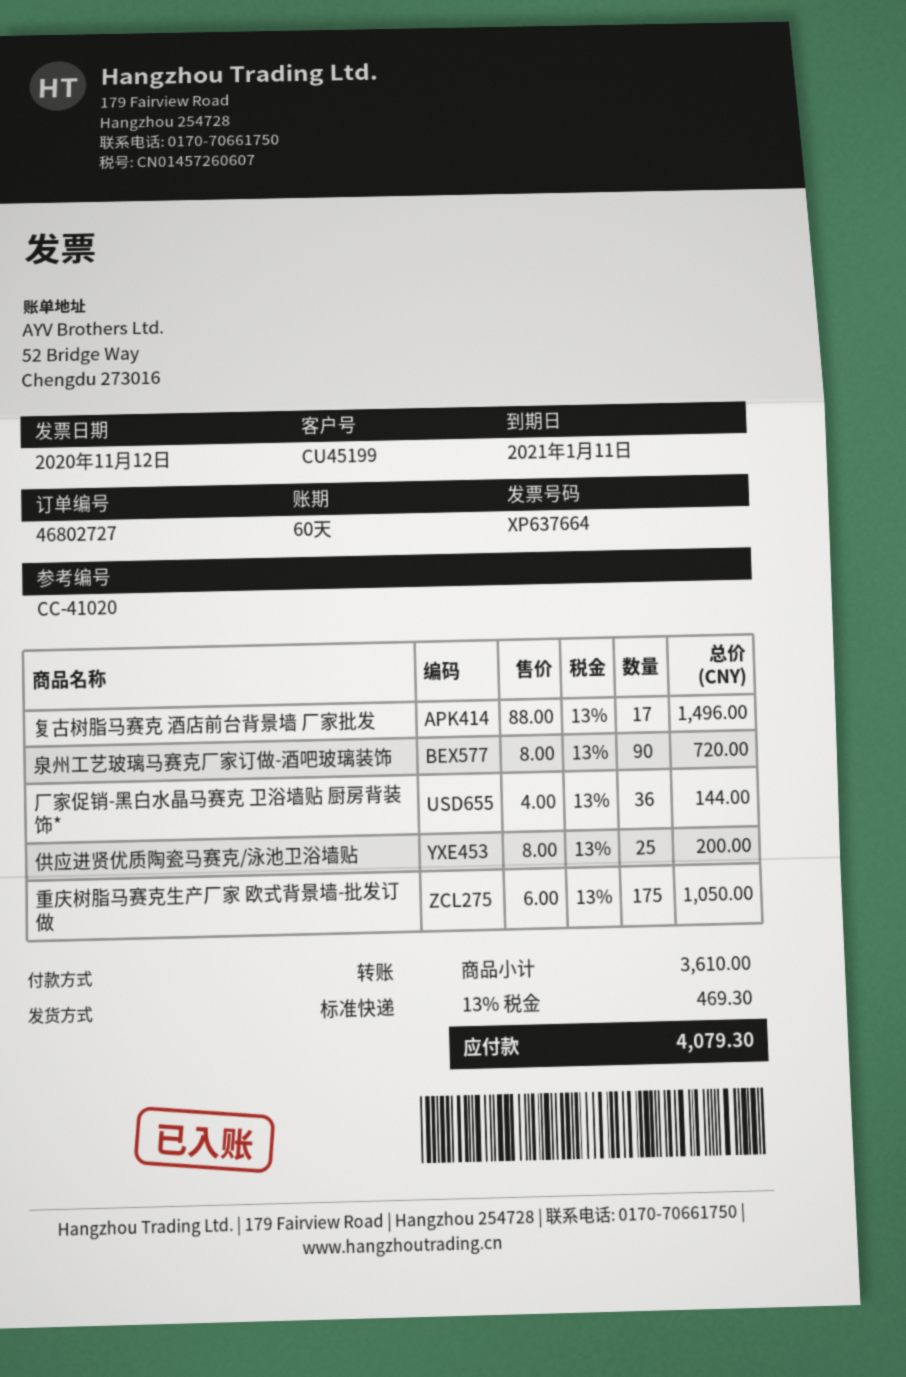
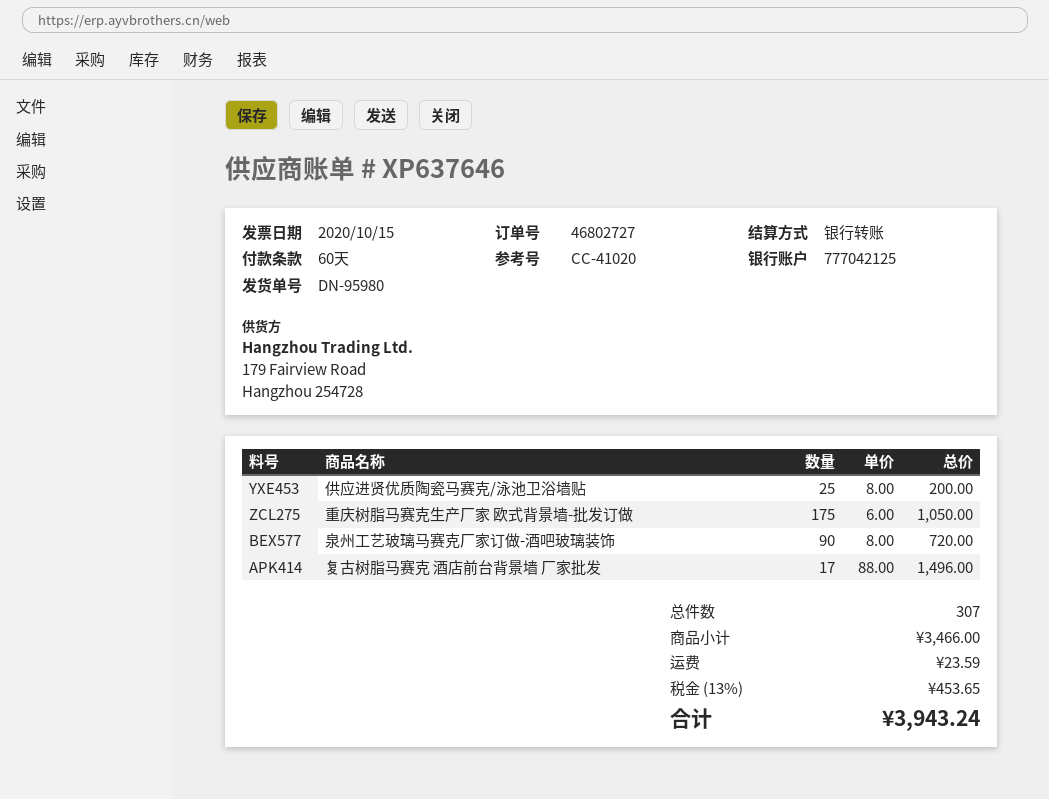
invoice number: XP637664 -> XP637646
invoice date: 2020-11-12 -> 2020-10-15
厂家促销-黑白水晶马赛克 卫浴墙贴 厨房背装饰*: 36 x 4.00 = 144.00 -> none
subtotal: 3610.00 -> 3466.00
shipping: none -> 23.59
tax: 13% = 469.30 -> 13% = 453.65
total: 4079.30 -> 3943.24

